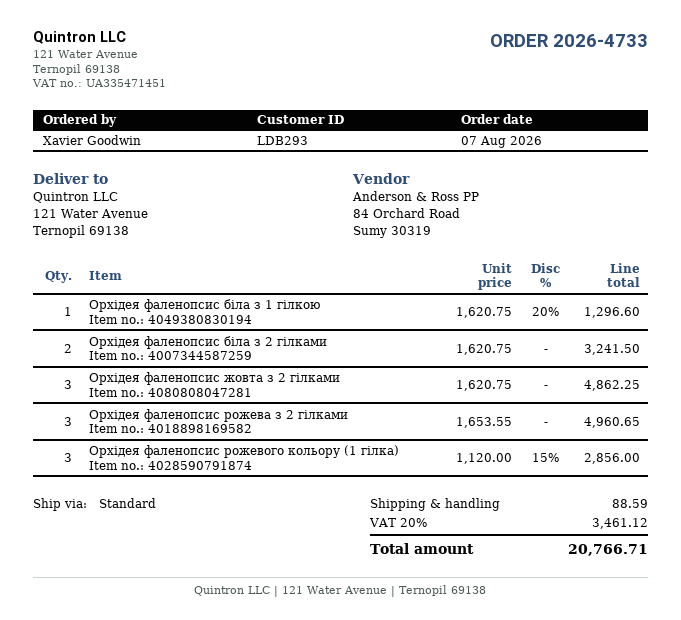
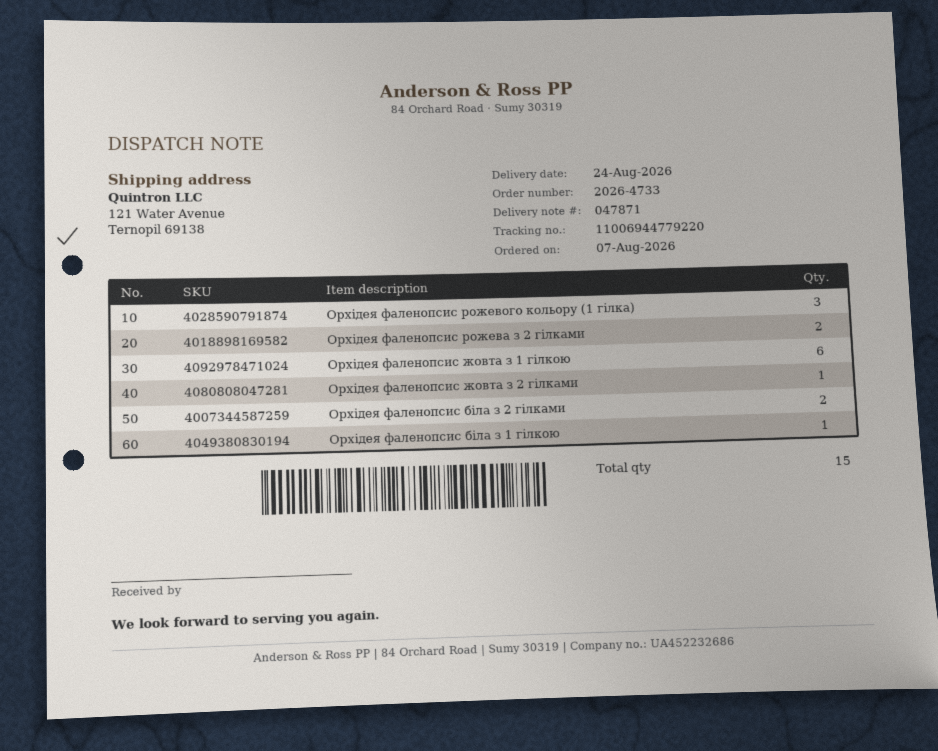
Орхідея фаленопсис жовта з 2 гілками: 3 -> 1
Орхідея фаленопсис рожева з 2 гілками: 3 -> 2
Орхідея фаленопсис жовта з 1 гілкою: none -> 6

